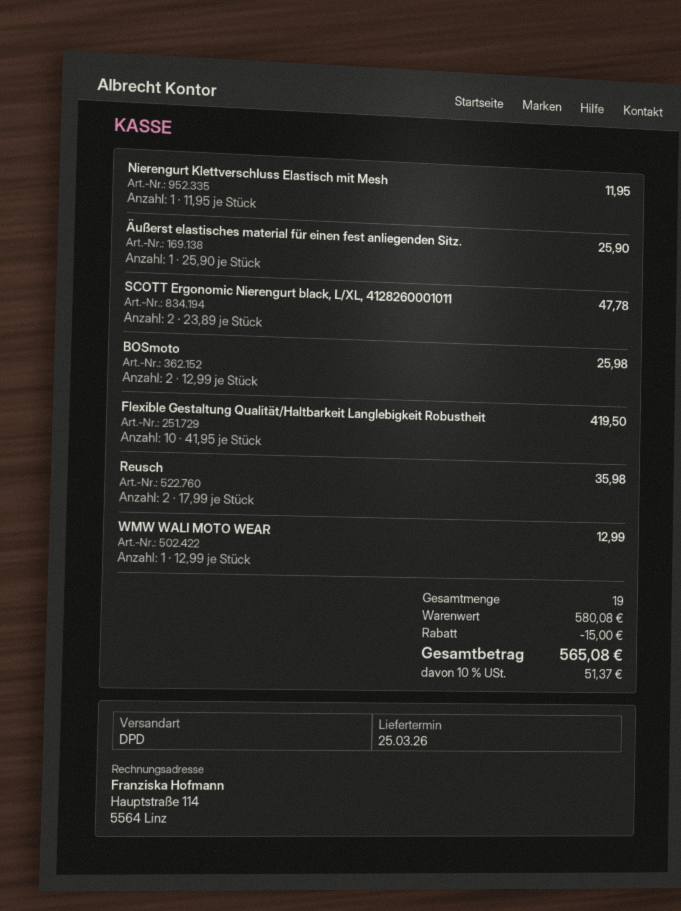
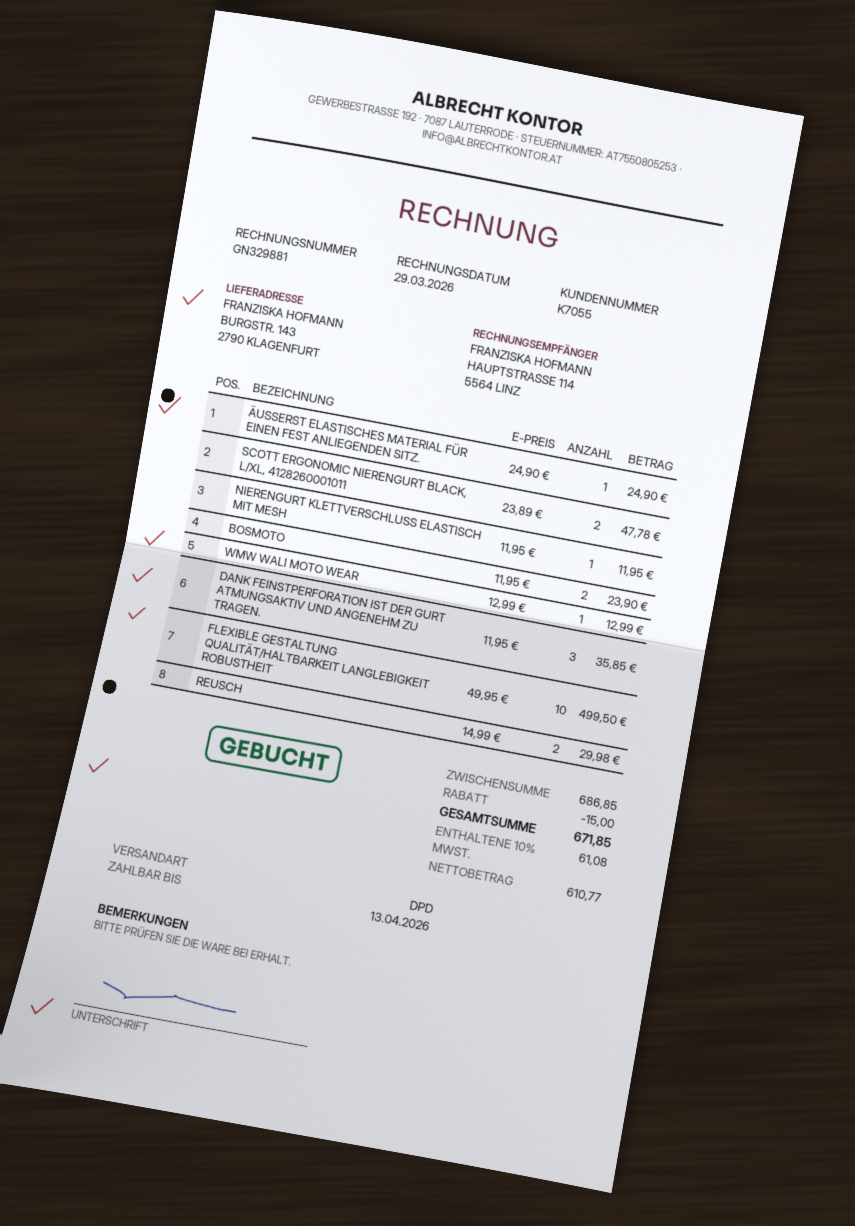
Äußerst elastisches material für einen fest anliegenden Sitz.: 1 x 25.90 = 25.90 -> 1 x 24.90 = 24.90
BOSmoto: 2 x 12.99 = 25.98 -> 2 x 11.95 = 23.90
Flexible Gestaltung Qualität/Haltbarkeit Langlebigkeit Robustheit: 10 x 41.95 = 419.50 -> 10 x 49.95 = 499.50
Reusch: 2 x 17.99 = 35.98 -> 2 x 14.99 = 29.98
DANK FEINSTPERFORATION IST DER GURT ATMUNGSAKTIV UND ANGENEHM ZU TRAGEN.: none -> 3 x 11.95 = 35.85
subtotal: 580.08 -> 686.85
tax: 10% = 51.37 -> 10% = 61.08
total: 565.08 -> 671.85

